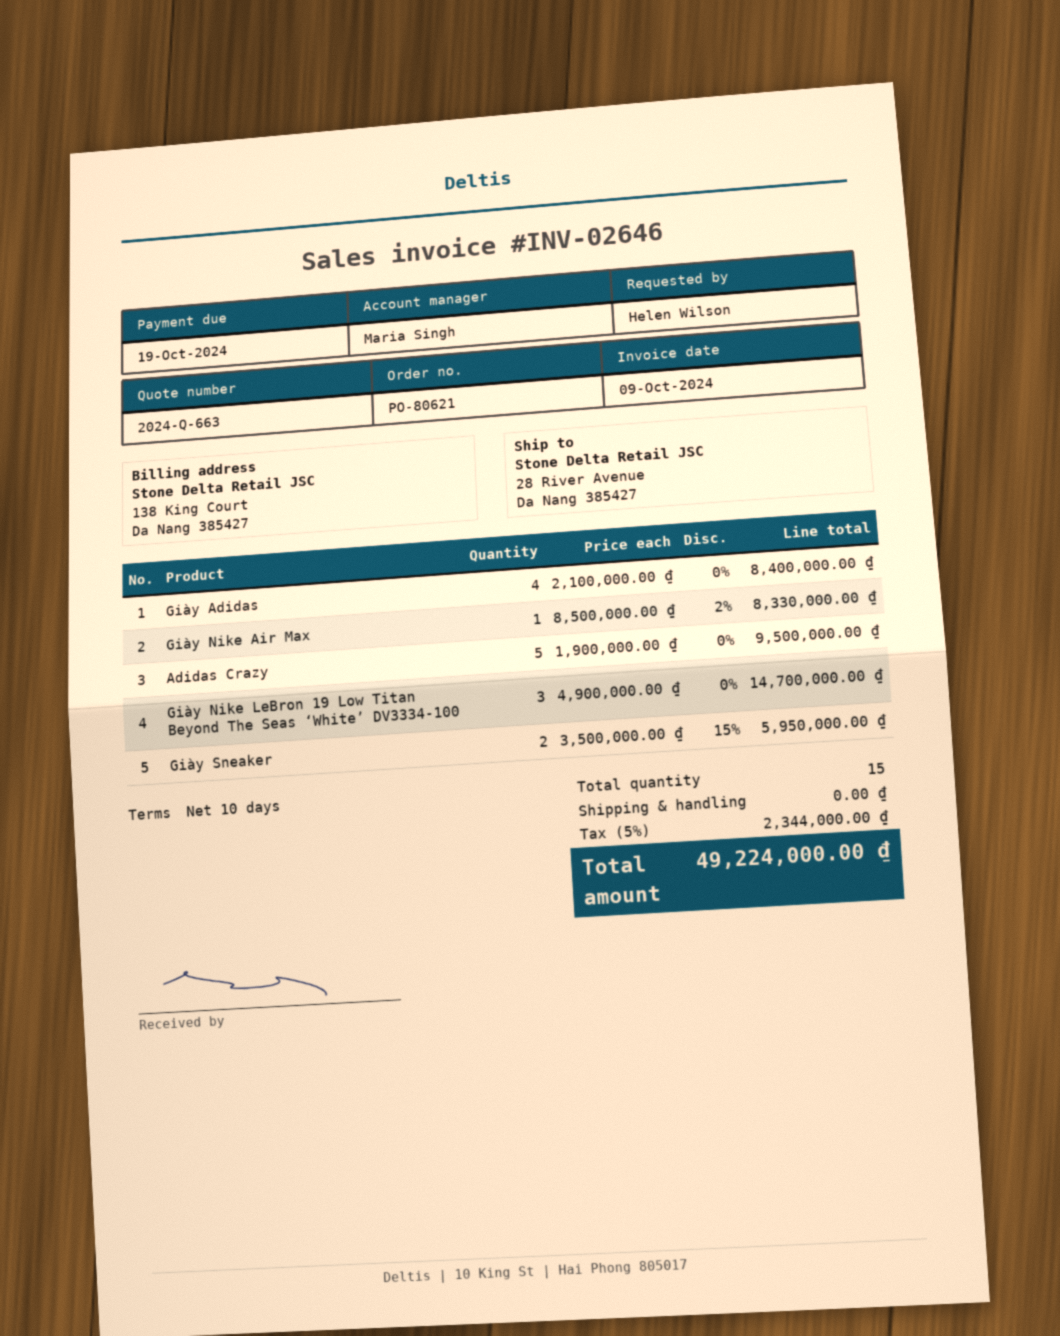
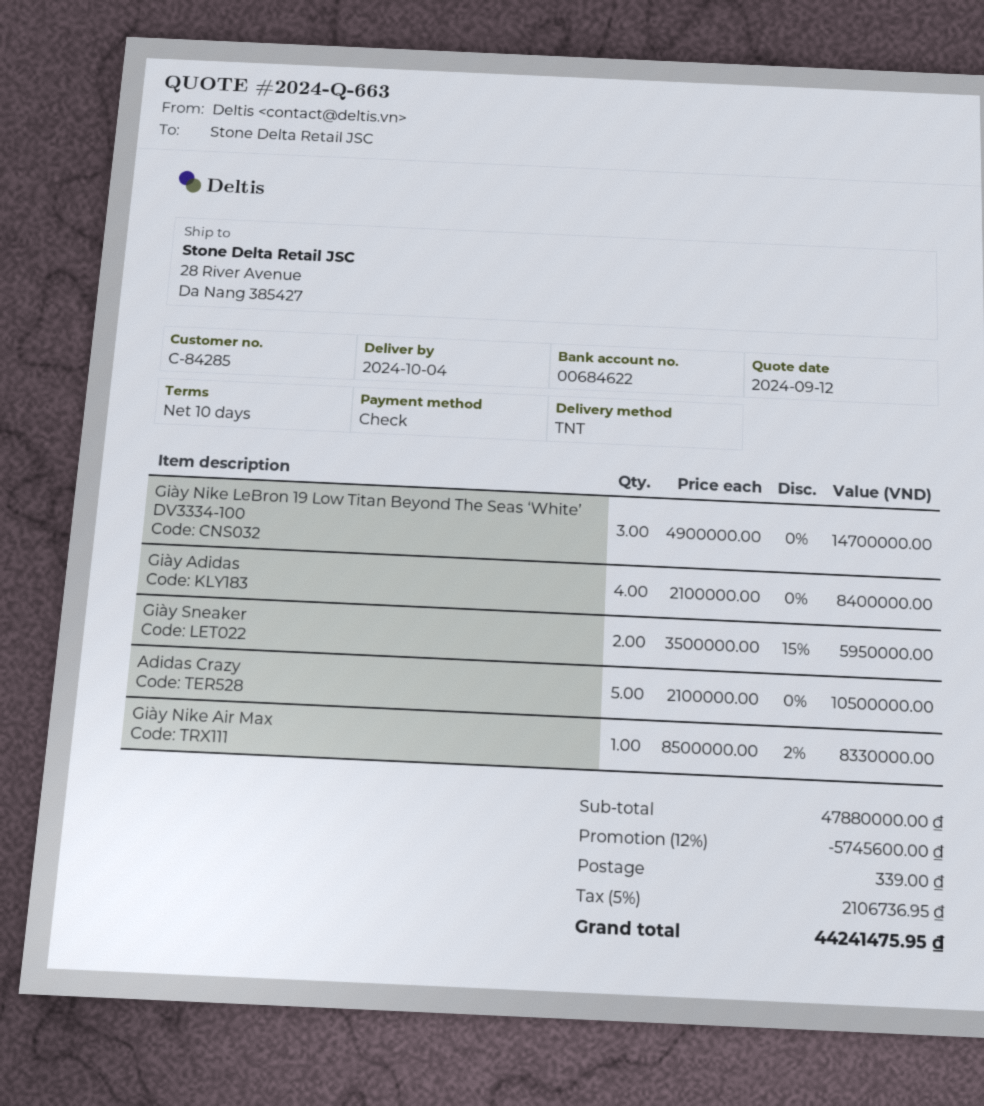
Adidas Crazy: 5 x 1900000.00 = 9500000.00 -> 5 x 2100000.00 = 10500000.00
discount: none -> 12% = 5745600.00
shipping: 0.00 -> 339.00
tax: 5% = 2344000.00 -> 5% = 2106736.95
total: 49224000.00 -> 44241475.95

